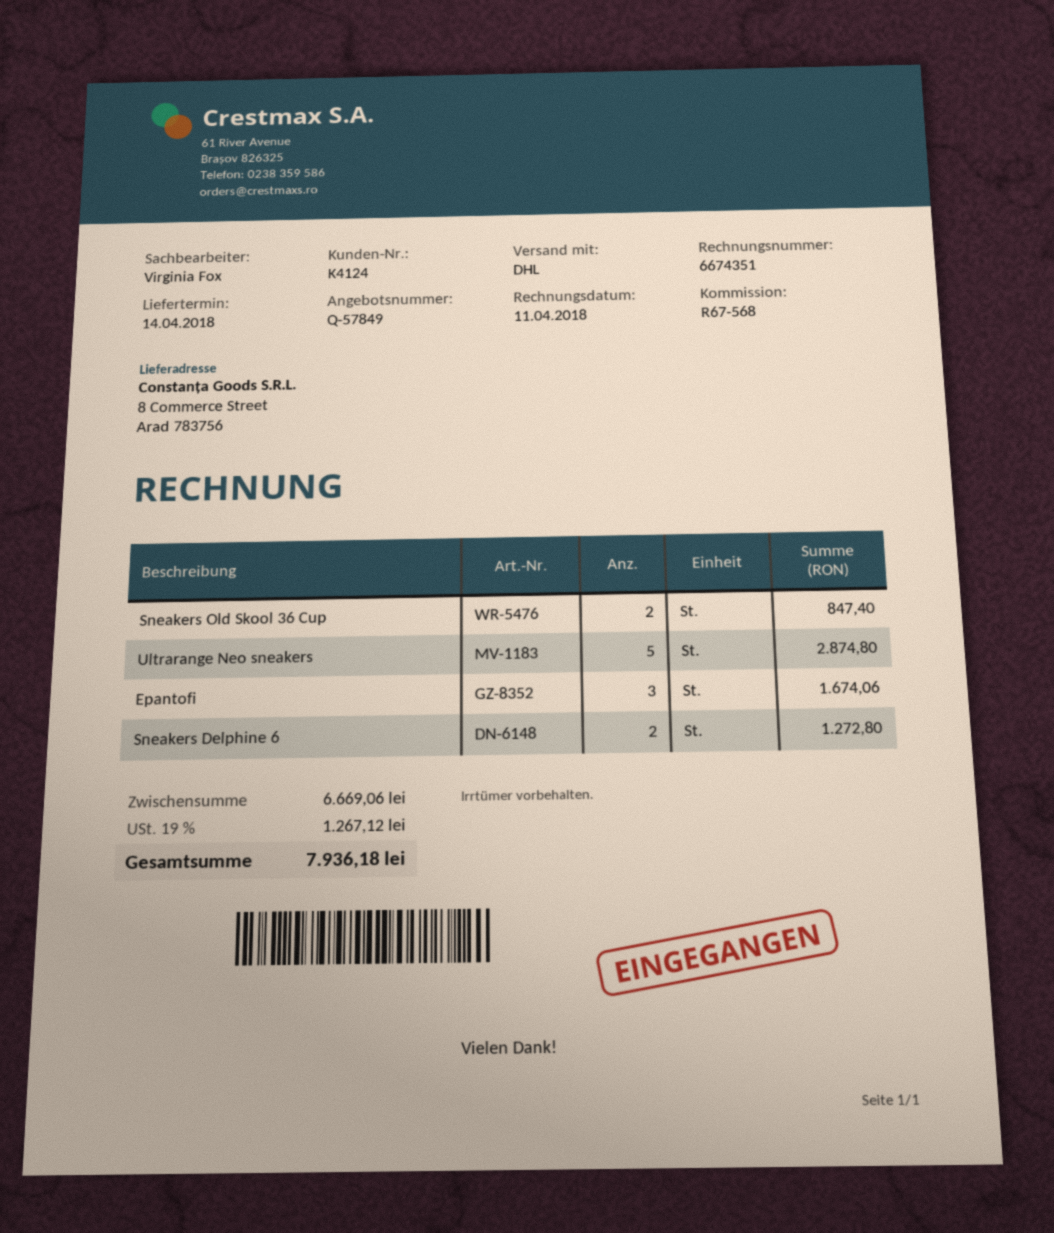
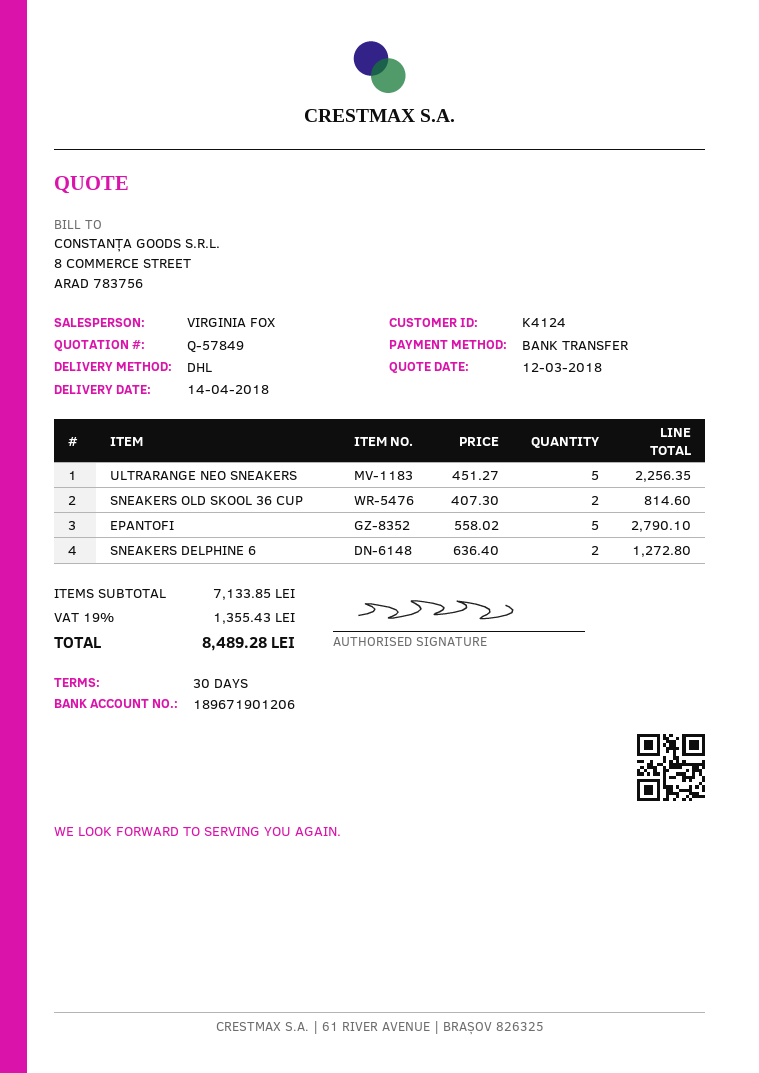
Sneakers Old Skool 36 Cup: 2 for 847.40 -> 2 for 814.60
Ultrarange Neo sneakers: 5 for 2874.80 -> 5 for 2256.35
Epantofi: 3 for 1674.06 -> 5 for 2790.10
subtotal: 6669.06 -> 7133.85
tax: 19% = 1267.12 -> 19% = 1355.43
total: 7936.18 -> 8489.28

